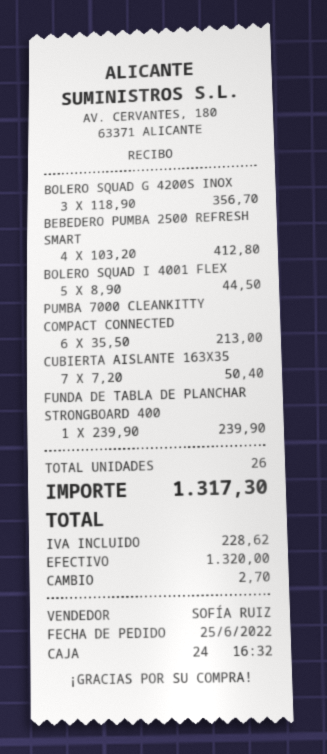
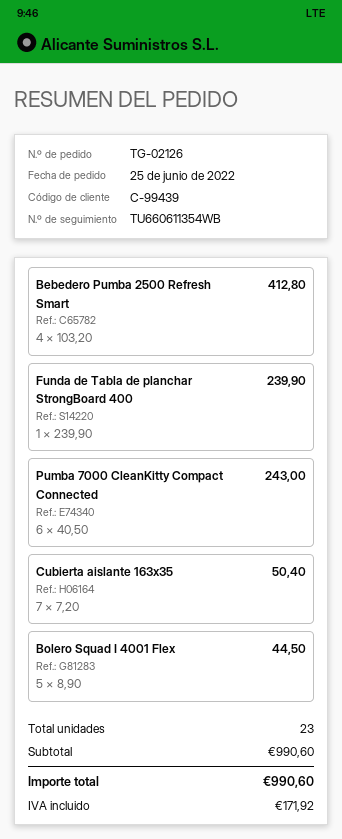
BOLERO SQUAD G 4200S INOX: 3 x 118.90 = 356.70 -> none
PUMBA 7000 CLEANKITTY COMPACT CONNECTED: 6 x 35.50 = 213.00 -> 6 x 40.50 = 243.00
total quantity: 26 -> 23
tax: 228.62 -> 171.92
total: 1317.30 -> 990.60

